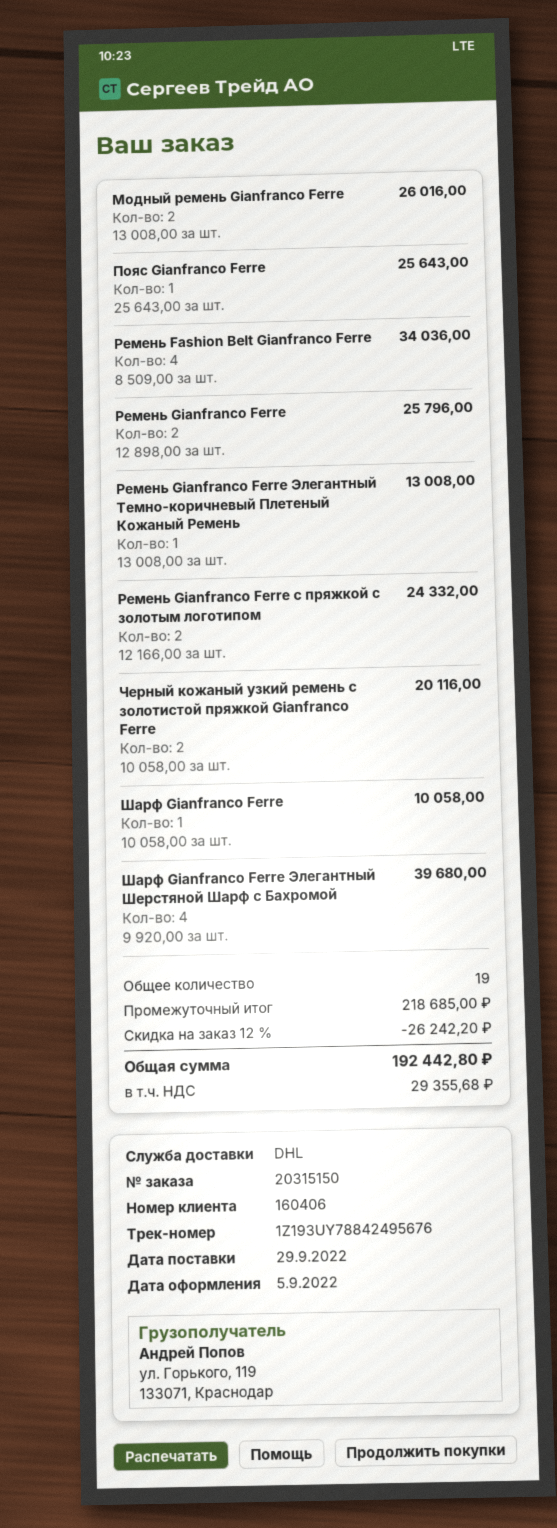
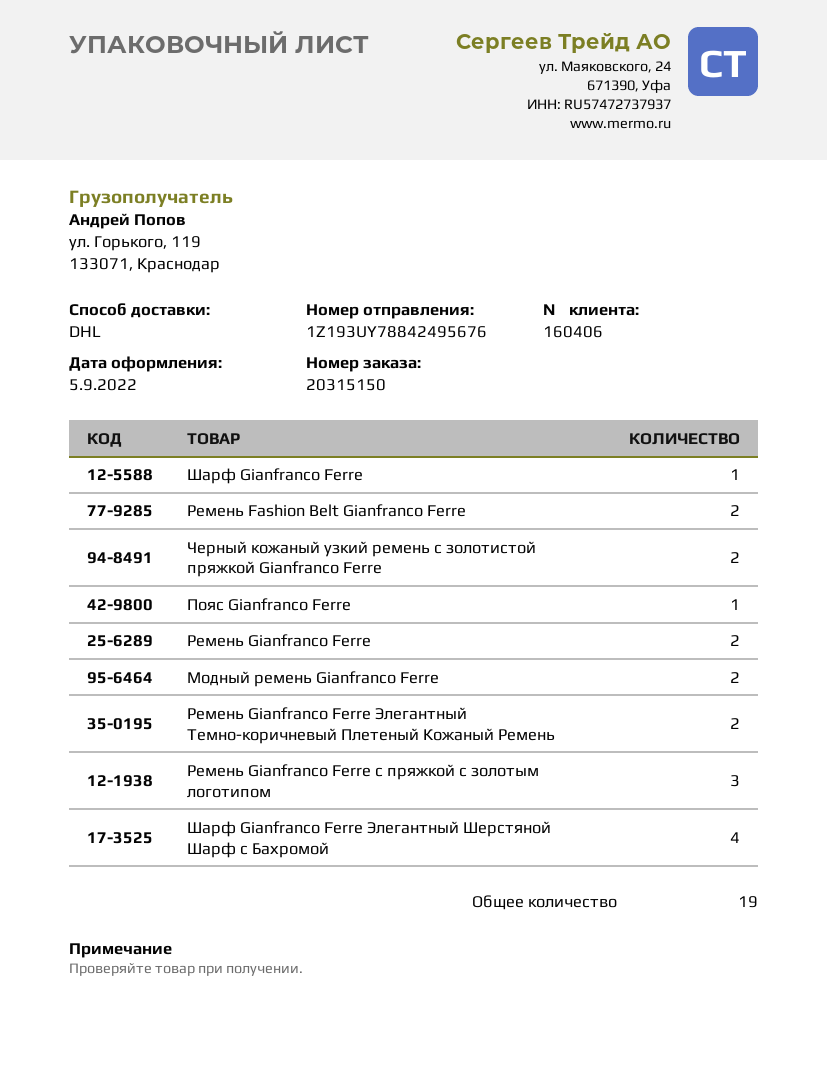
Ремень Fashion Belt Gianfranco Ferre: 4 -> 2
Ремень Gianfranco Ferre Элегантный Темно-коричневый Плетеный Кожаный Ремень: 1 -> 2
Ремень Gianfranco Ferre с пряжкой с золотым логотипом: 2 -> 3

